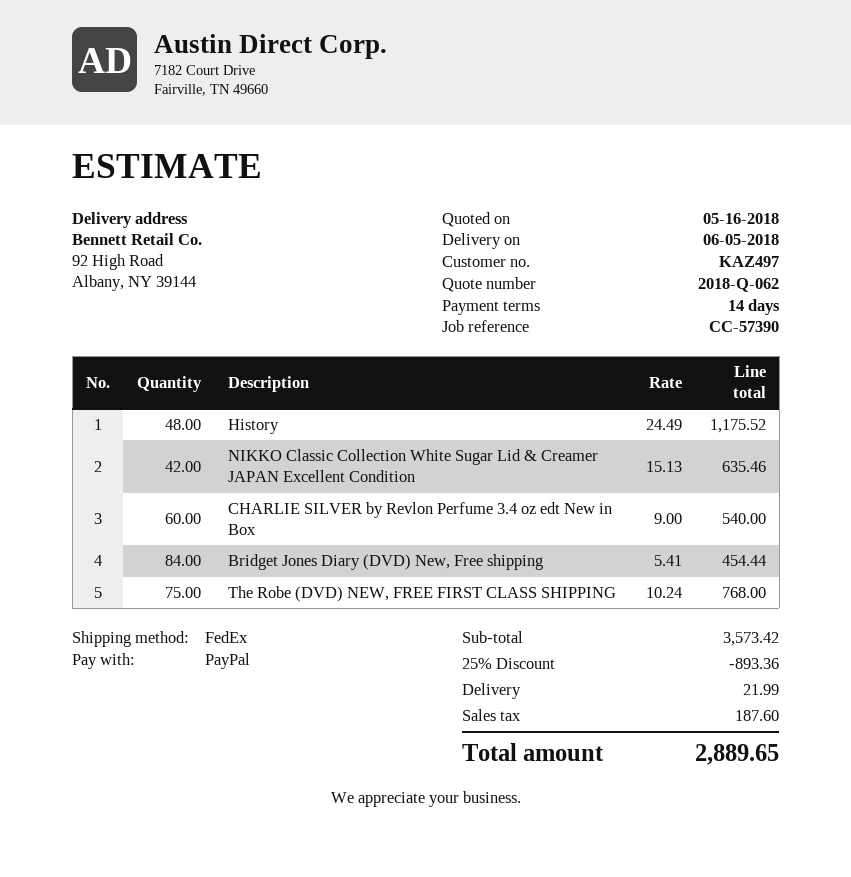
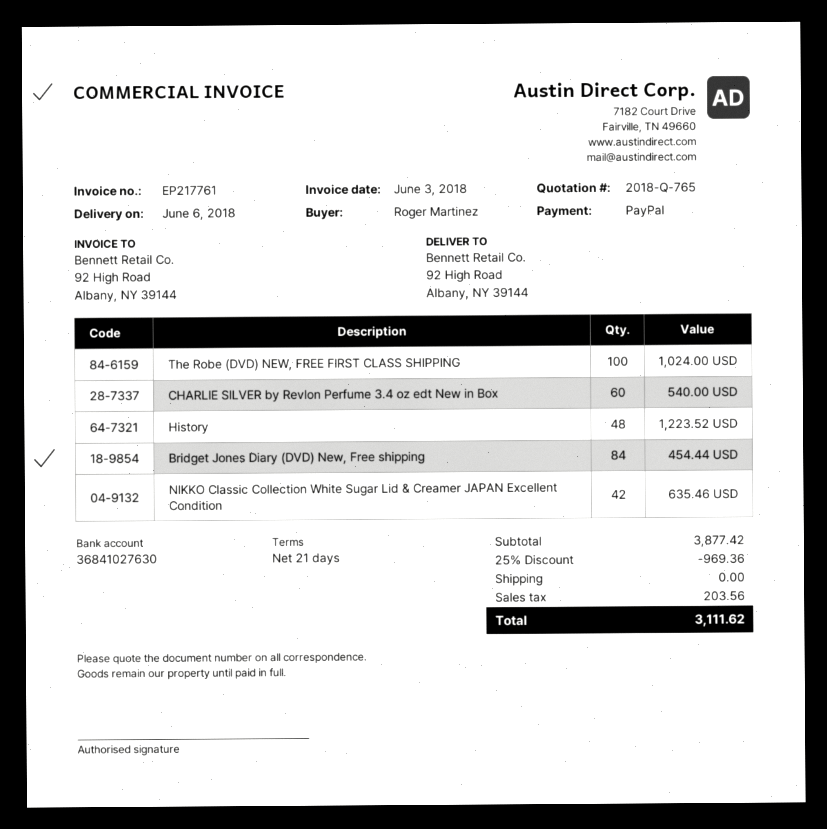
quote number: 2018-Q-062 -> 2018-Q-765
delivery date: 2018-06-05 -> 2018-06-06
payment terms: 14 days -> 21 days
History: 48 for 1175.52 -> 48 for 1223.52
The Robe (DVD) NEW, FREE FIRST CLASS SHIPPING: 75 for 768.00 -> 100 for 1024.00
subtotal: 3573.42 -> 3877.42
discount: 25% = 893.36 -> 25% = 969.36
shipping: 21.99 -> 0.00
tax: 187.60 -> 203.56
total: 2889.65 -> 3111.62

